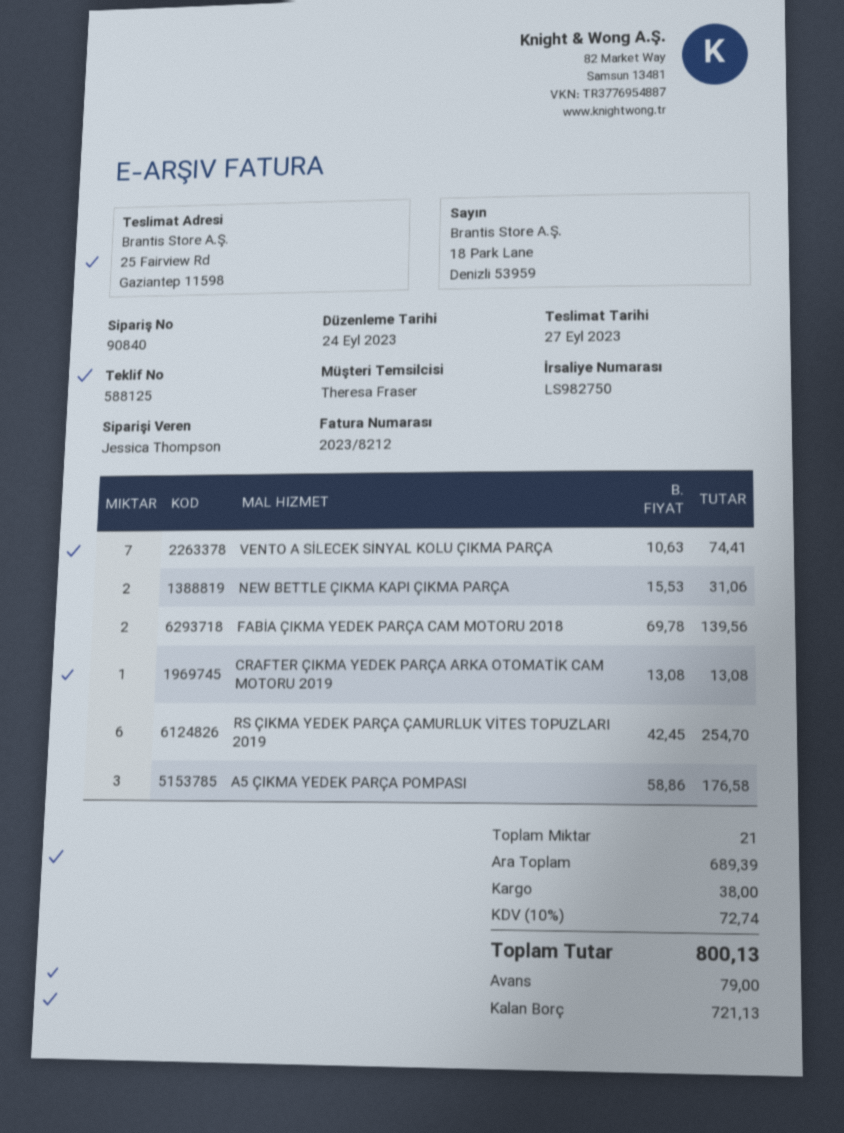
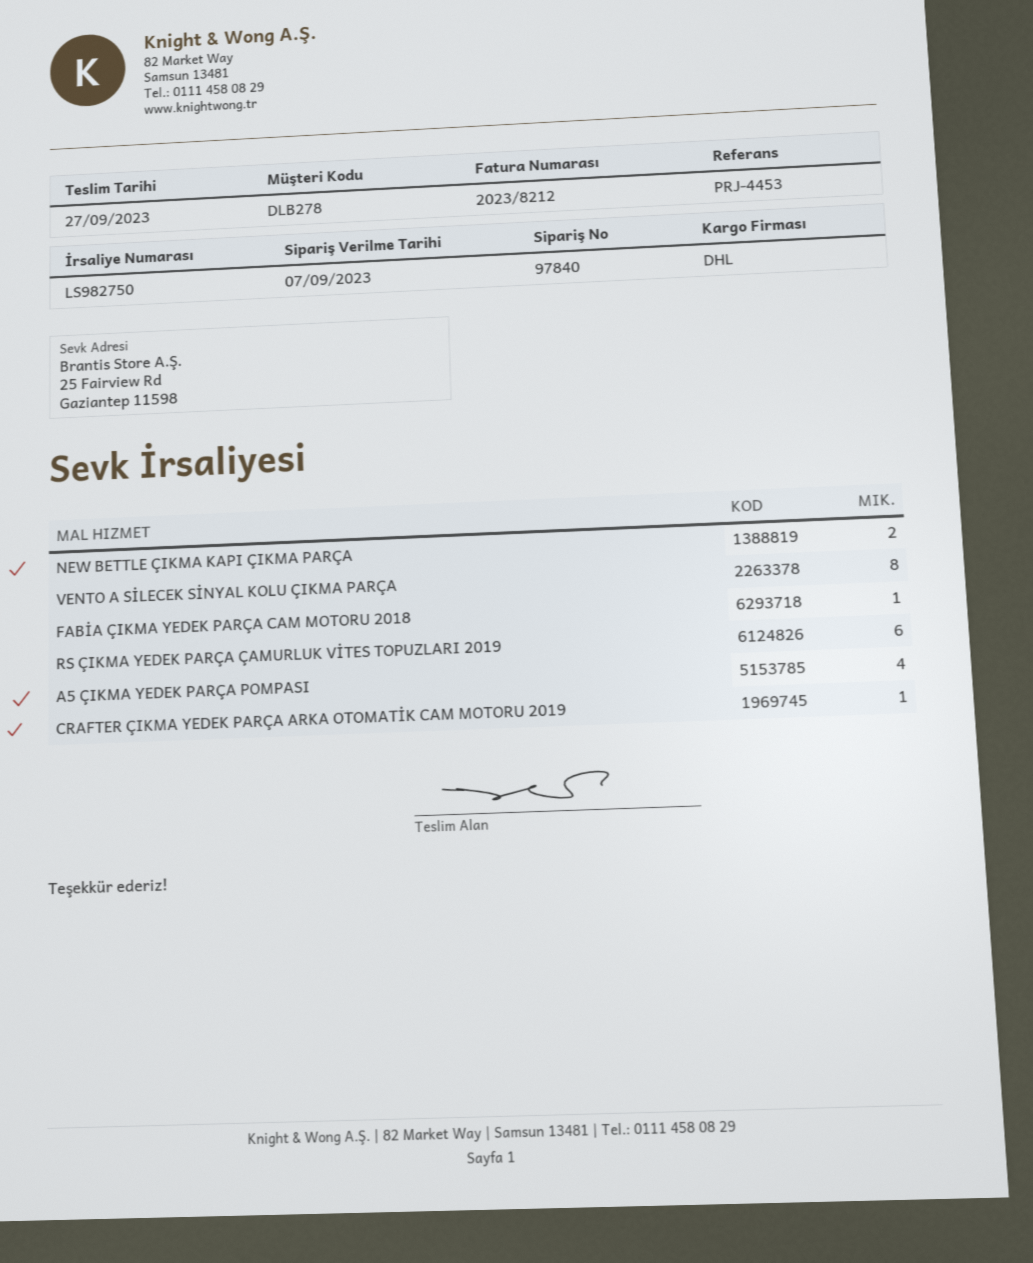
order number: 90840 -> 97840
VENTO A SİLECEK SİNYAL KOLU ÇIKMA PARÇA: 7 -> 8
FABİA ÇIKMA YEDEK PARÇA CAM MOTORU 2018: 2 -> 1
A5 ÇIKMA YEDEK PARÇA POMPASI: 3 -> 4

